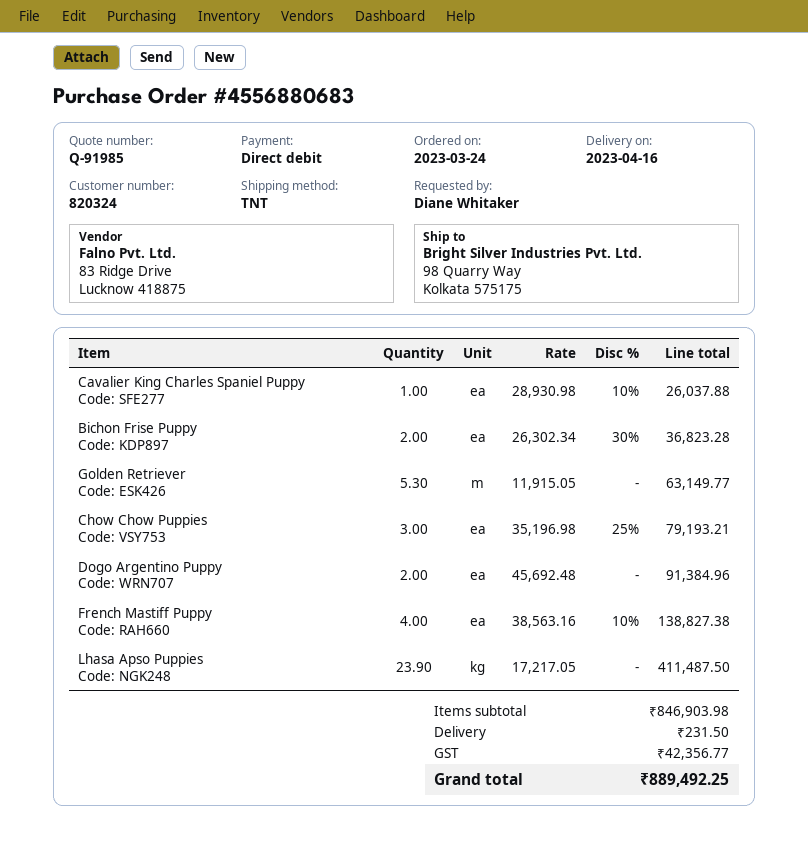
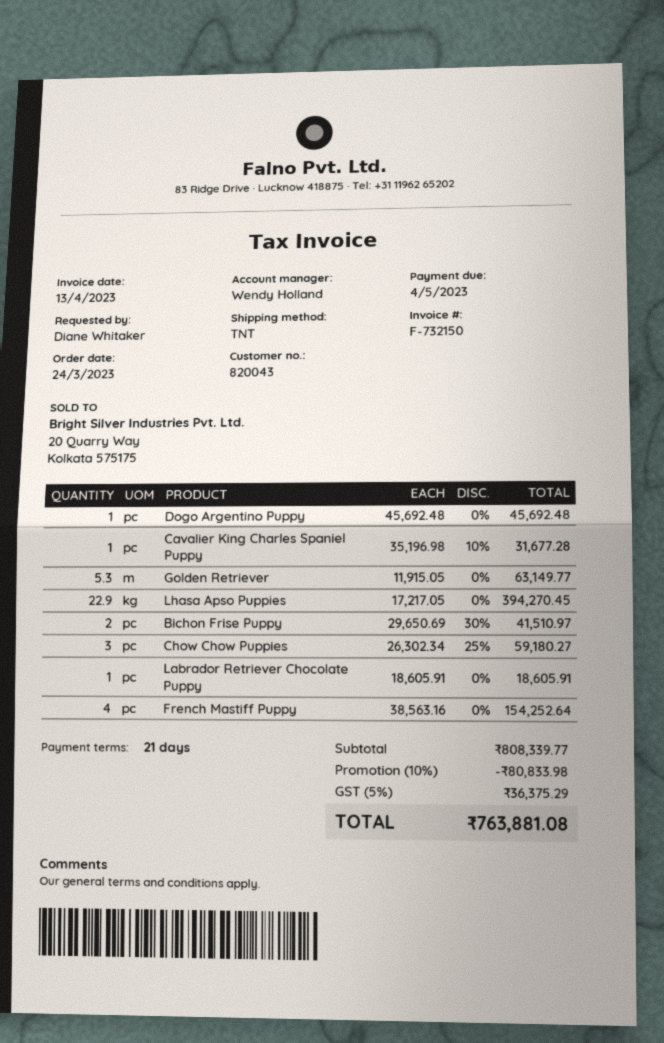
customer number: 820324 -> 820043
Cavalier King Charles Spaniel Puppy: 1 x 28930.98 - 10% = 26037.88 -> 1 x 35196.98 - 10% = 31677.28
Bichon Frise Puppy: 2 x 26302.34 - 30% = 36823.28 -> 2 x 29650.69 - 30% = 41510.97
Chow Chow Puppies: 3 x 35196.98 - 25% = 79193.21 -> 3 x 26302.34 - 25% = 59180.27
Dogo Argentino Puppy: 2 x 45692.48 = 91384.96 -> 1 x 45692.48 = 45692.48
French Mastiff Puppy: 4 x 38563.16 - 10% = 138827.38 -> 4 x 38563.16 = 154252.64
Lhasa Apso Puppies: 23.9 x 17217.05 = 411487.50 -> 22.9 x 17217.05 = 394270.45
Labrador Retriever Chocolate Puppy: none -> 1 x 18605.91 = 18605.91
subtotal: 846903.98 -> 808339.77
discount: none -> 10% = 80833.98
shipping: 231.50 -> none
tax: 42356.77 -> 36375.29
total: 889492.25 -> 763881.08

